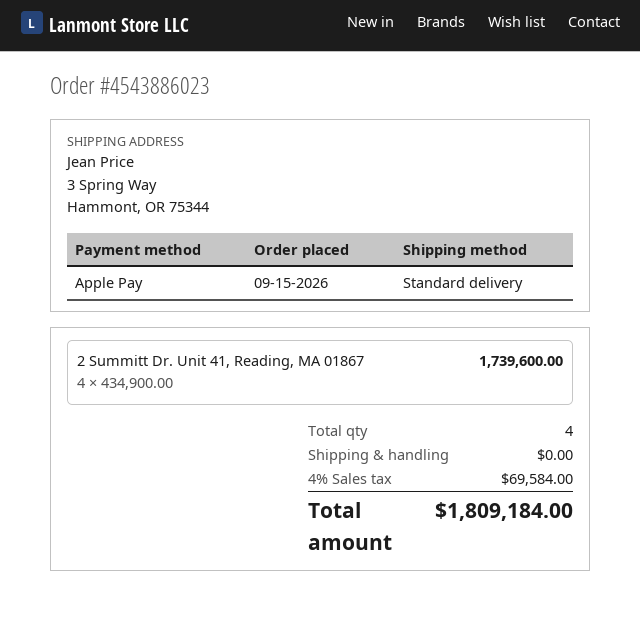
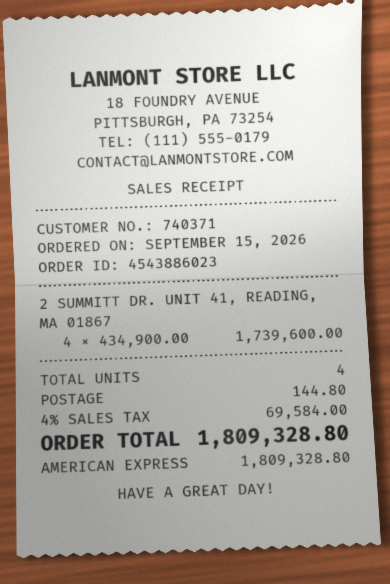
payment method: Apple Pay -> American Express
shipping: 0.00 -> 144.80
total: 1809184.00 -> 1809328.80

